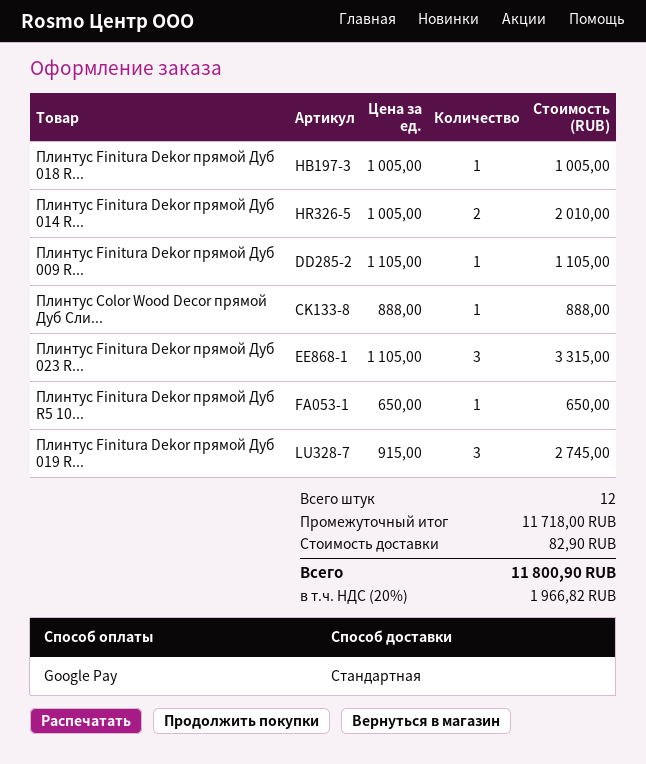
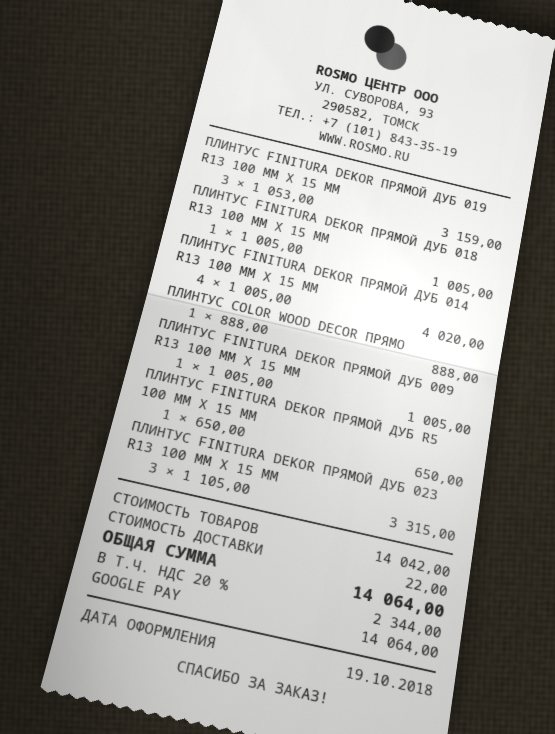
Плинтус Finitura Dekor прямой Дуб 014 R...: 2 x 1005.00 = 2010.00 -> 4 x 1005.00 = 4020.00
Плинтус Finitura Dekor прямой Дуб 009 R...: 1 x 1105.00 = 1105.00 -> 1 x 1005.00 = 1005.00
Плинтус Finitura Dekor прямой Дуб 019 R...: 3 x 915.00 = 2745.00 -> 3 x 1053.00 = 3159.00
subtotal: 11718.00 -> 14042.00
shipping: 82.90 -> 22.00
tax: 20% = 1966.82 -> 20% = 2344.00
total: 11800.90 -> 14064.00

